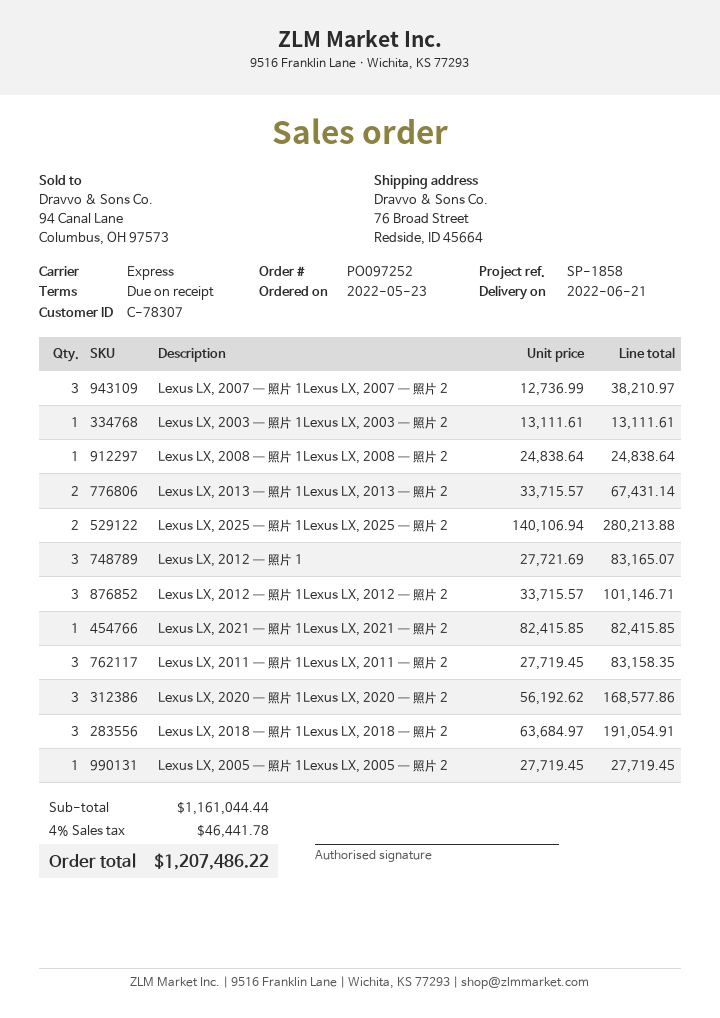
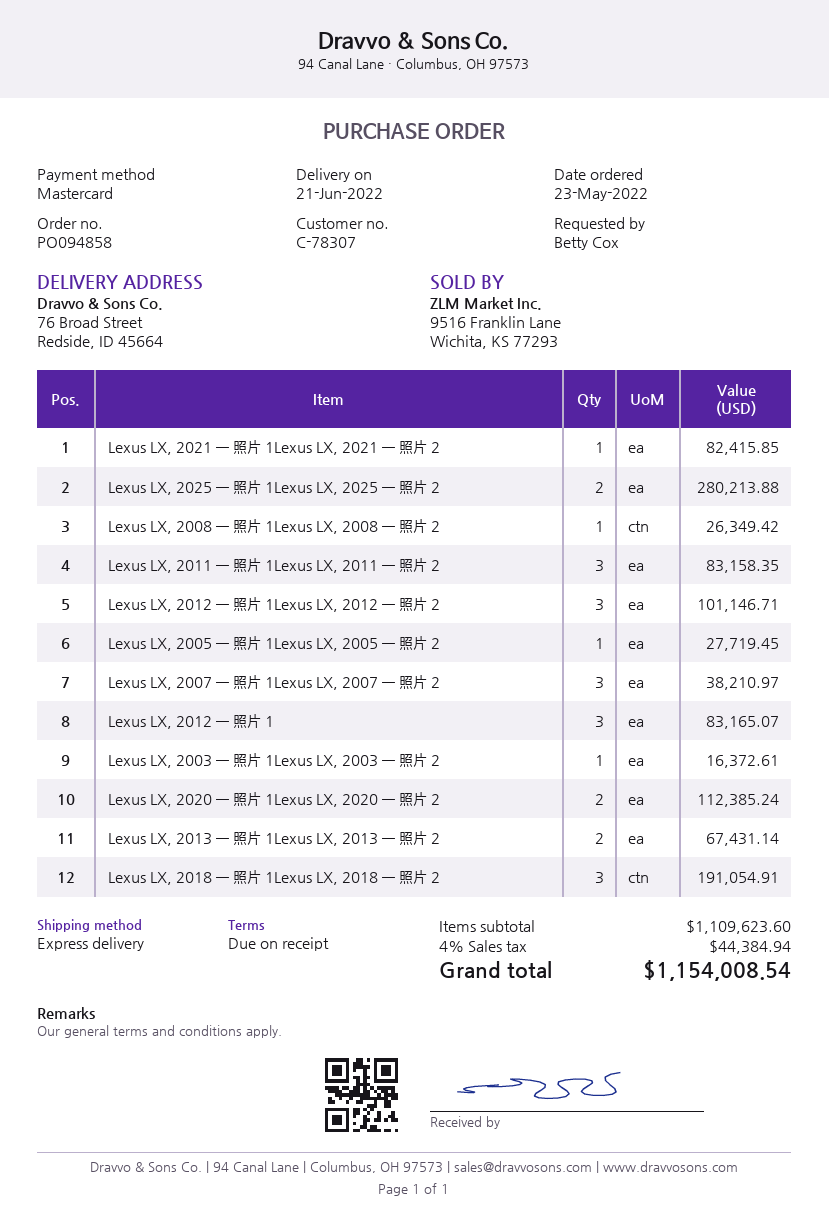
order number: PO097252 -> PO094858
Lexus LX, 2003 — 照片 1Lexus LX, 2003 — 照片 2: 1 for 13111.61 -> 1 for 16372.61
Lexus LX, 2008 — 照片 1Lexus LX, 2008 — 照片 2: 1 for 24838.64 -> 1 for 26349.42
Lexus LX, 2020 — 照片 1Lexus LX, 2020 — 照片 2: 3 for 168577.86 -> 2 for 112385.24
subtotal: 1161044.44 -> 1109623.60
tax: 4% = 46441.78 -> 4% = 44384.94
total: 1207486.22 -> 1154008.54

